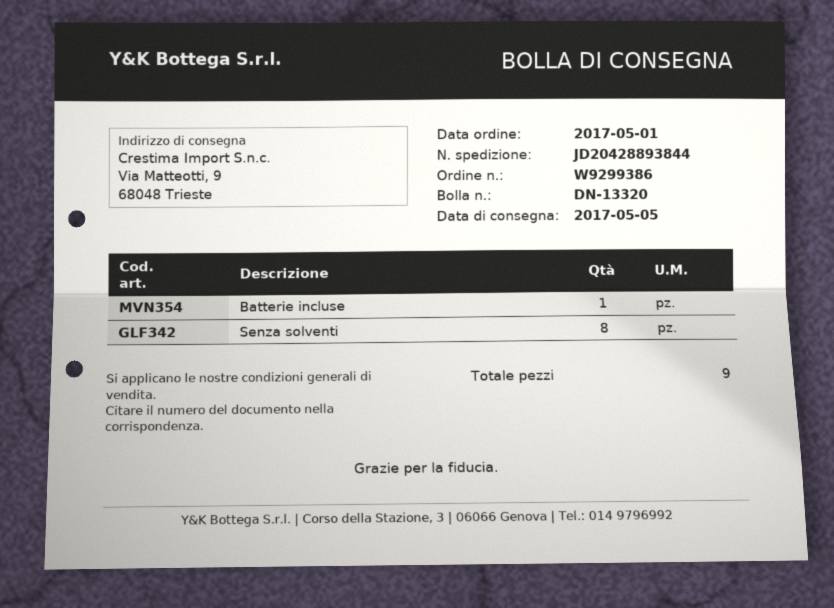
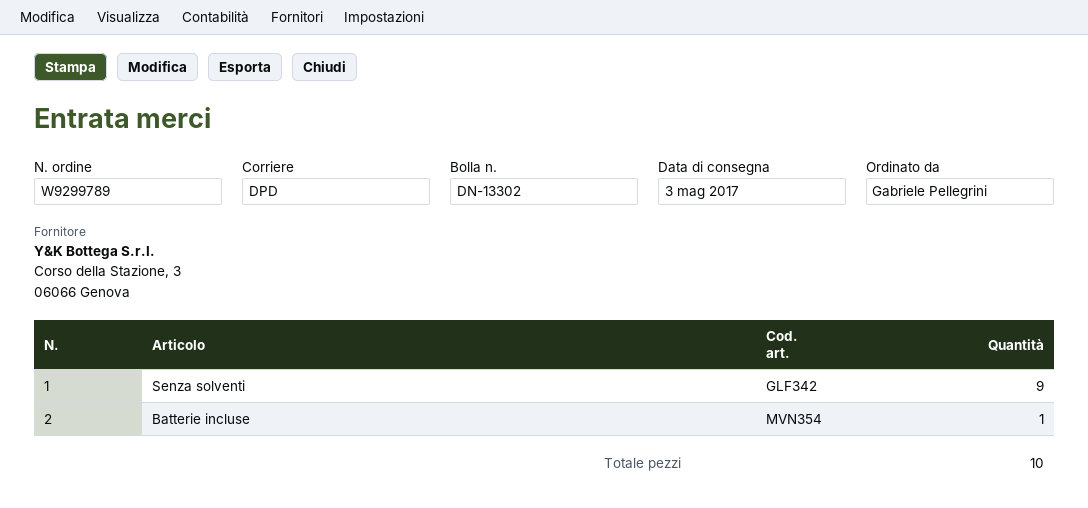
order number: W9299386 -> W9299789
delivery note number: DN-13320 -> DN-13302
delivery date: 2017-05-05 -> 2017-05-03
Senza solventi: 8 -> 9
total quantity: 9 -> 10

